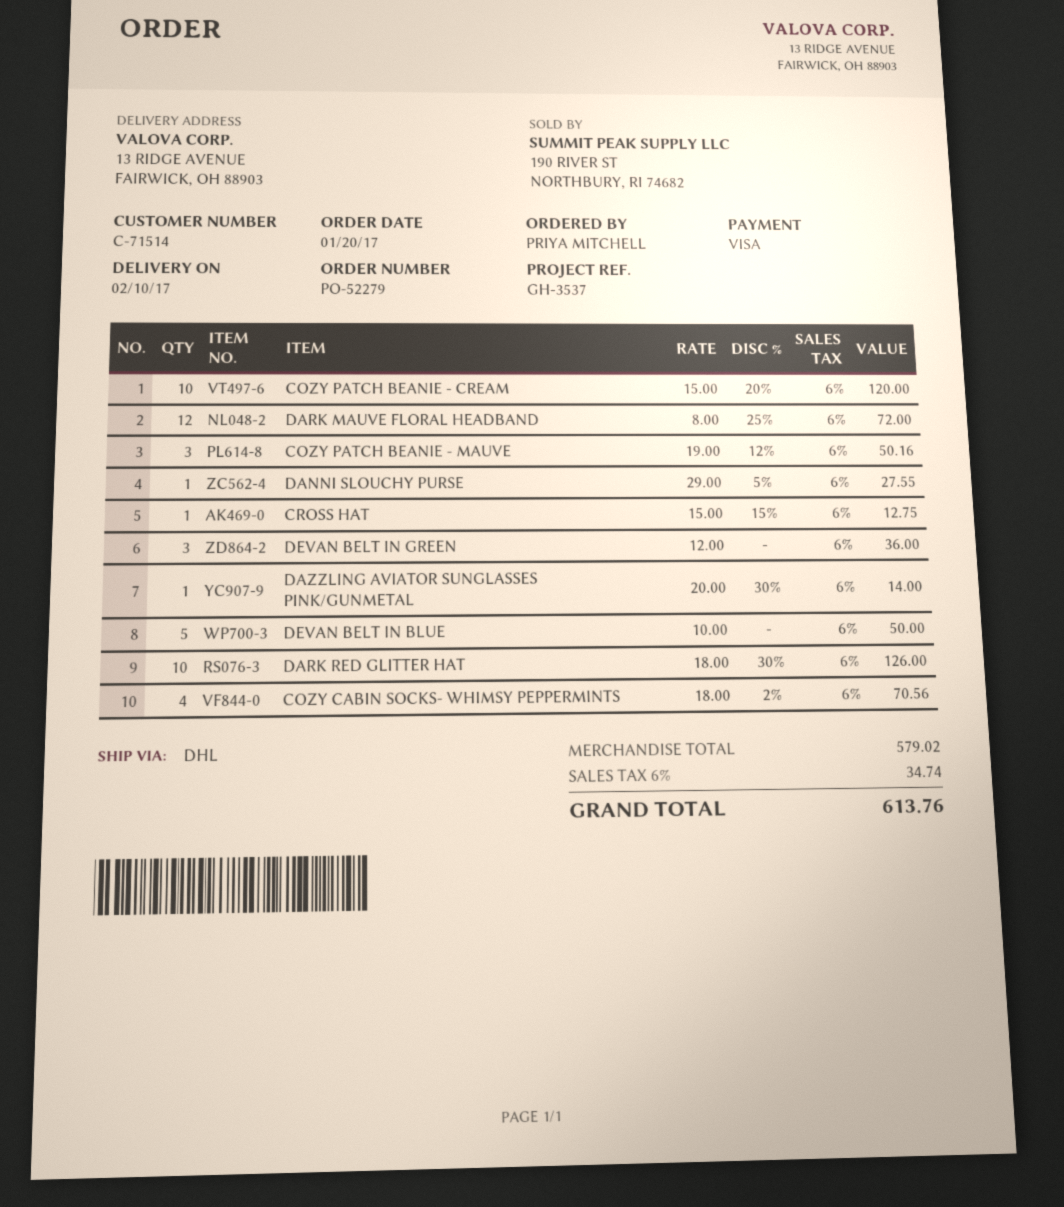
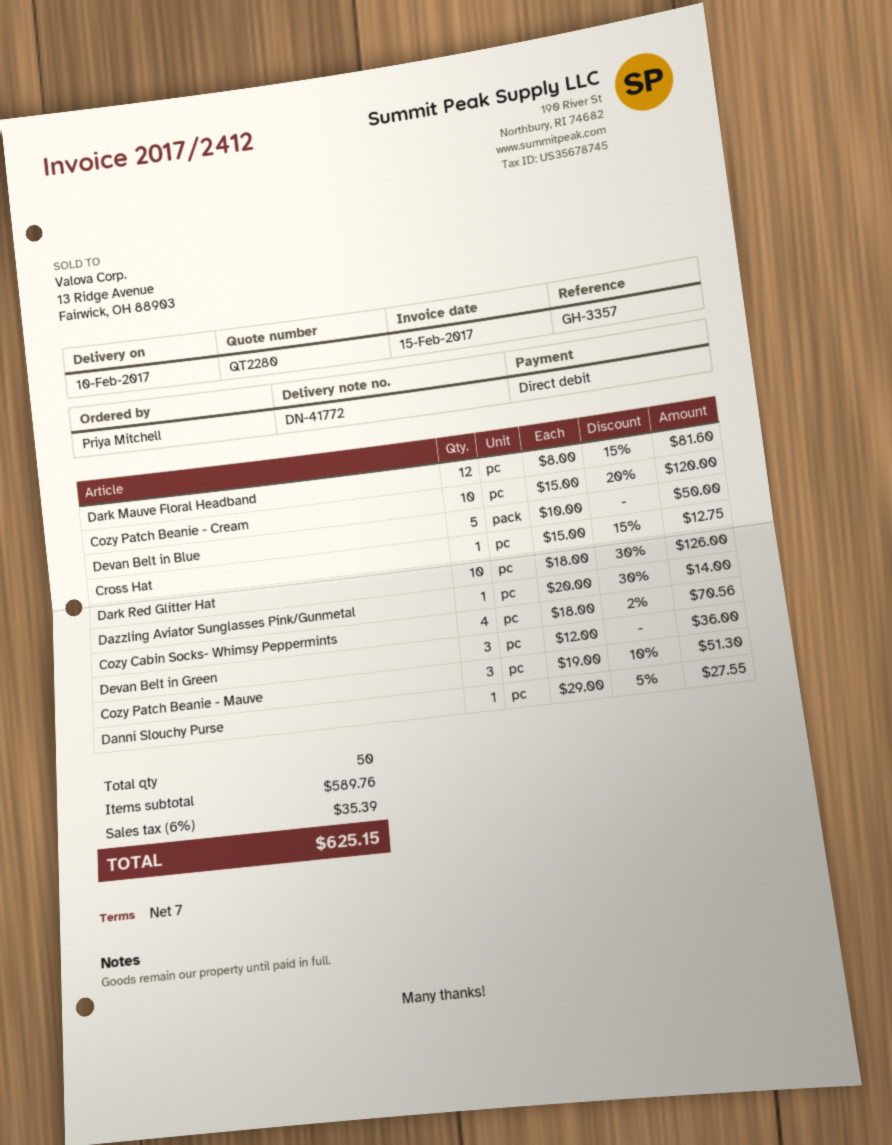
reference: GH-3537 -> GH-3357
payment method: Visa -> direct debit
DARK MAUVE FLORAL HEADBAND: 12 x 8.00 - 25% = 72.00 -> 12 x 8.00 - 15% = 81.60
COZY PATCH BEANIE - MAUVE: 3 x 19.00 - 12% = 50.16 -> 3 x 19.00 - 10% = 51.30
subtotal: 579.02 -> 589.76
tax: 6% = 34.74 -> 6% = 35.39
total: 613.76 -> 625.15

